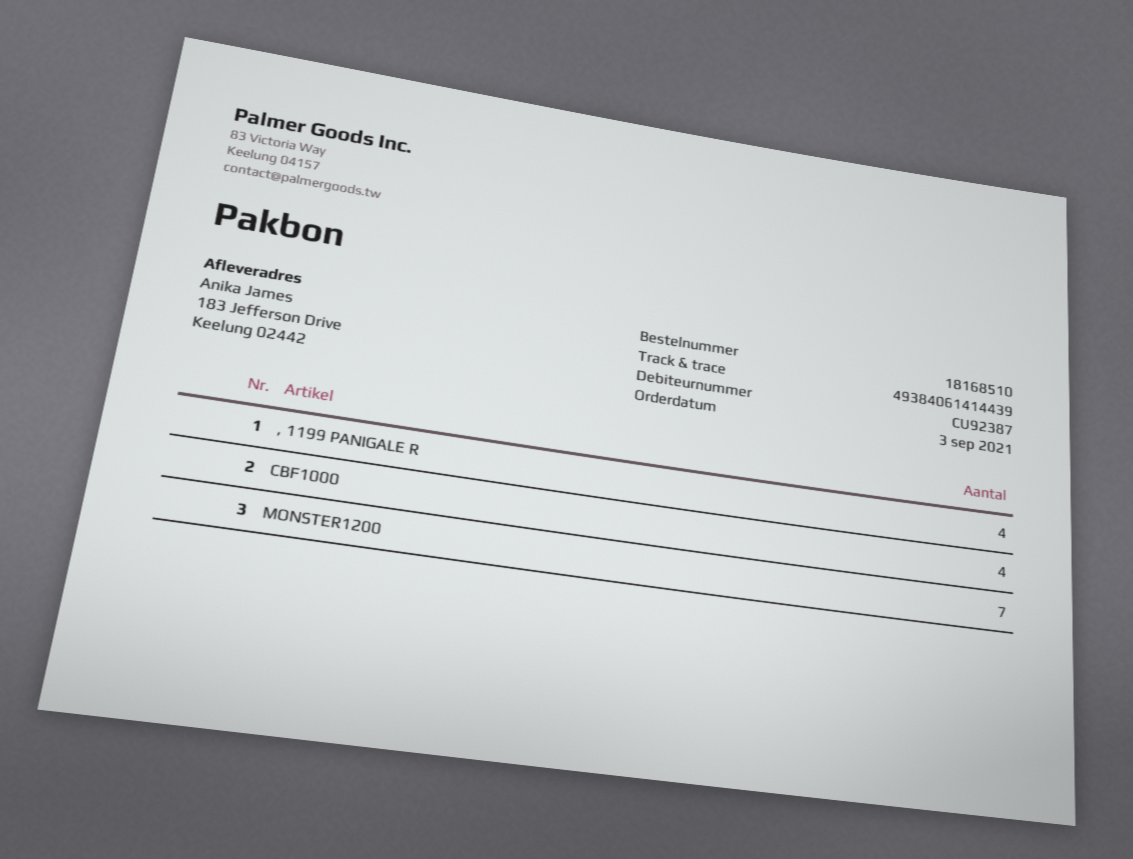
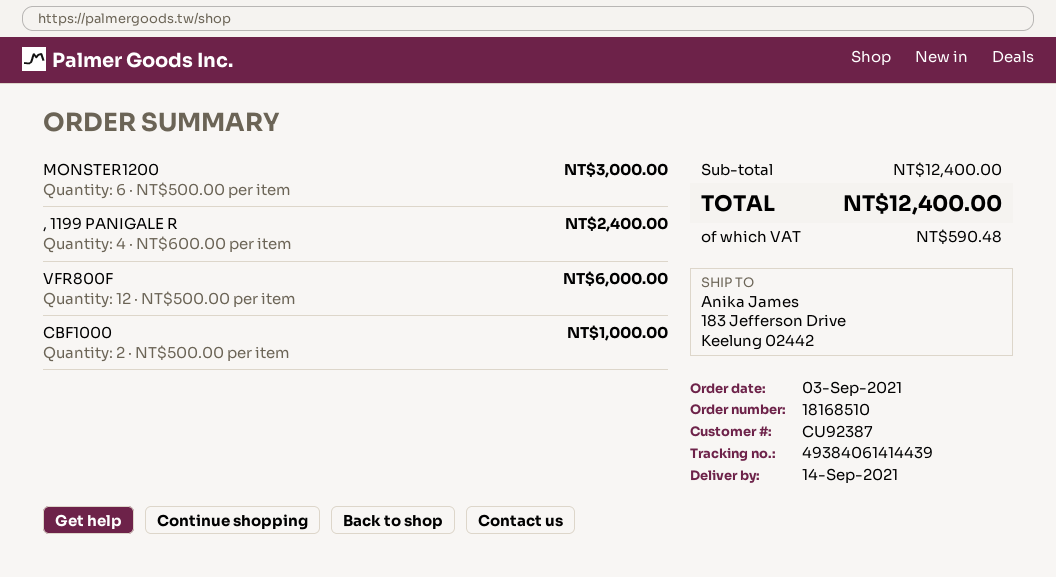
CBF1000: 4 -> 2
MONSTER1200: 7 -> 6
VFR800F: none -> 12

